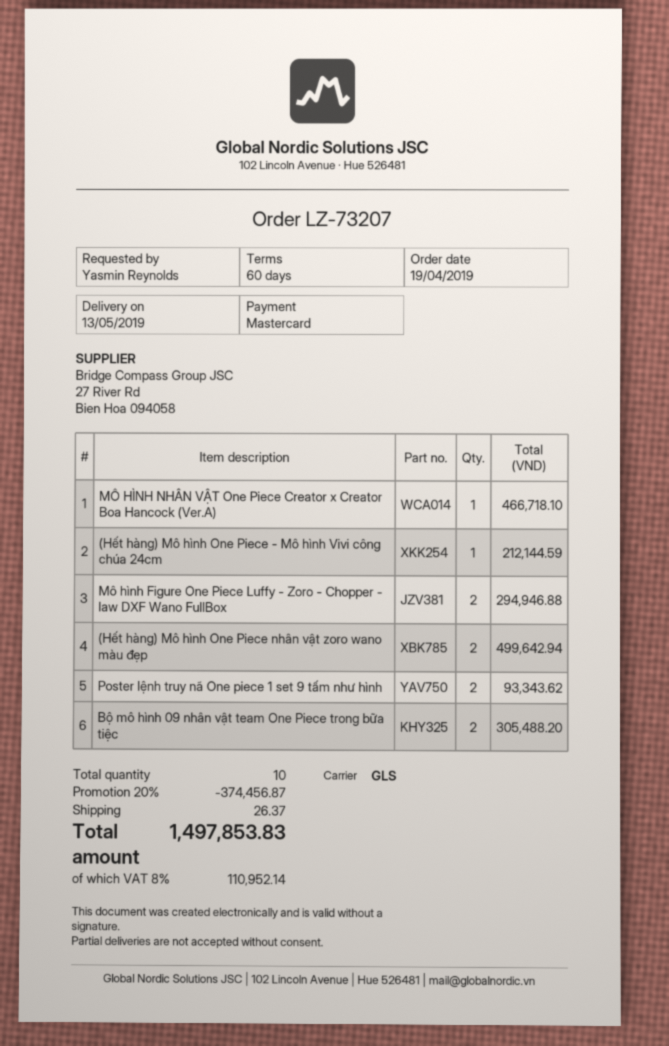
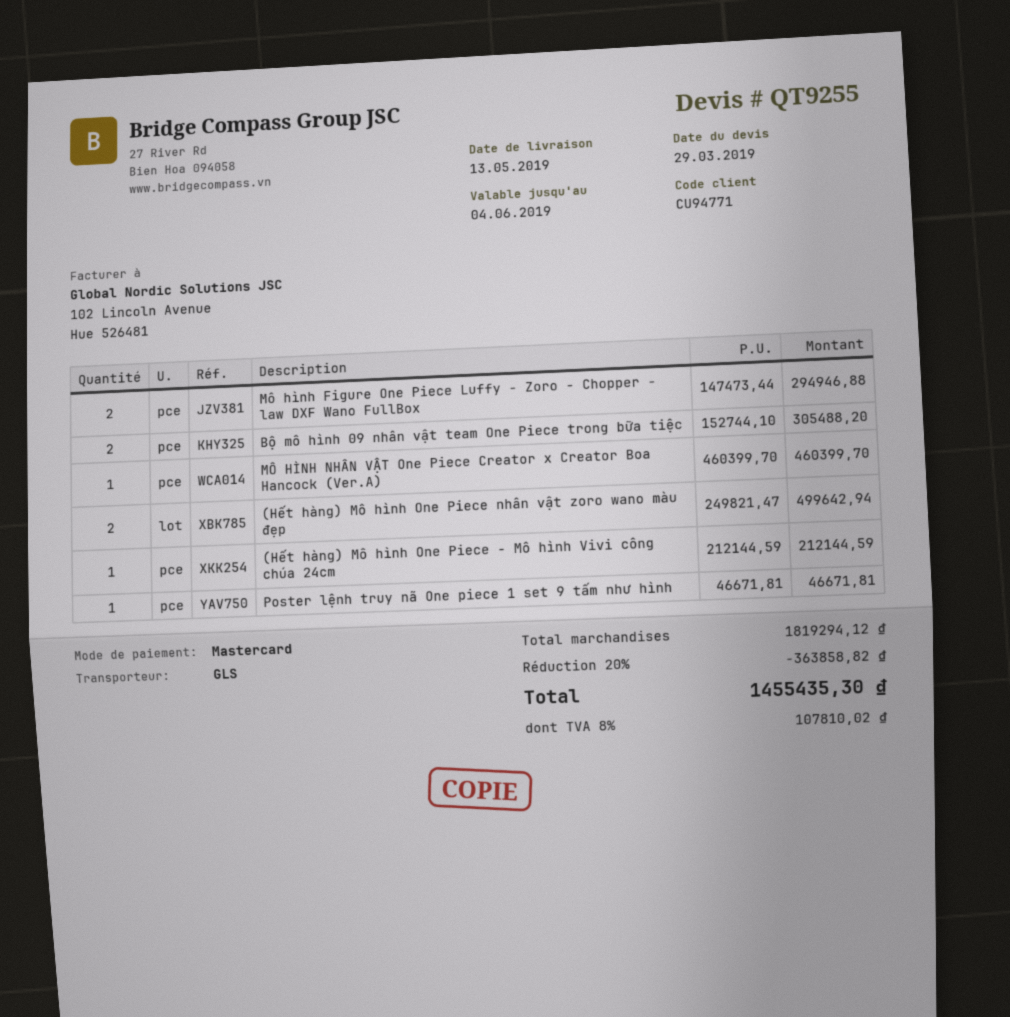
MÔ HÌNH NHÂN VẬT One Piece Creator x Creator Boa Hancock (Ver.A): 1 for 466718.10 -> 1 for 460399.70
Poster lệnh truy nã One piece 1 set 9 tấm như hình: 2 for 93343.62 -> 1 for 46671.81
discount: 20% = 374456.87 -> 20% = 363858.82
shipping: 26.37 -> none
tax: 8% = 110952.14 -> 8% = 107810.02
total: 1497853.83 -> 1455435.30

